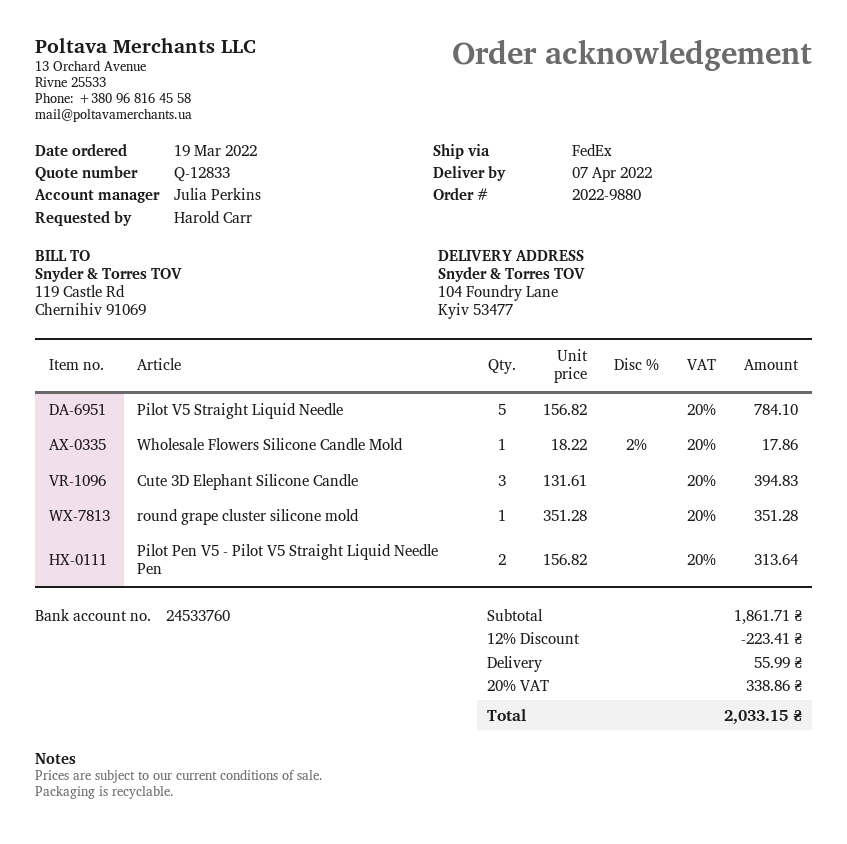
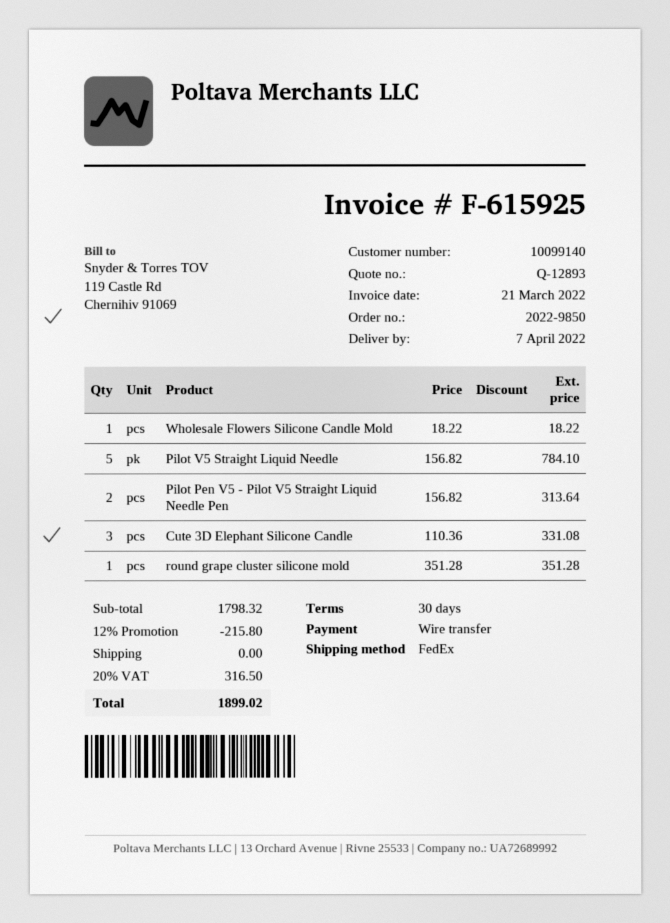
quote number: Q-12833 -> Q-12893
order number: 2022-9880 -> 2022-9850
Wholesale Flowers Silicone Candle Mold: 1 x 18.22 - 2% = 17.86 -> 1 x 18.22 = 18.22
Cute 3D Elephant Silicone Candle: 3 x 131.61 = 394.83 -> 3 x 110.36 = 331.08
subtotal: 1861.71 -> 1798.32
discount: 12% = 223.41 -> 12% = 215.80
shipping: 55.99 -> 0.00
tax: 20% = 338.86 -> 20% = 316.50
total: 2033.15 -> 1899.02

